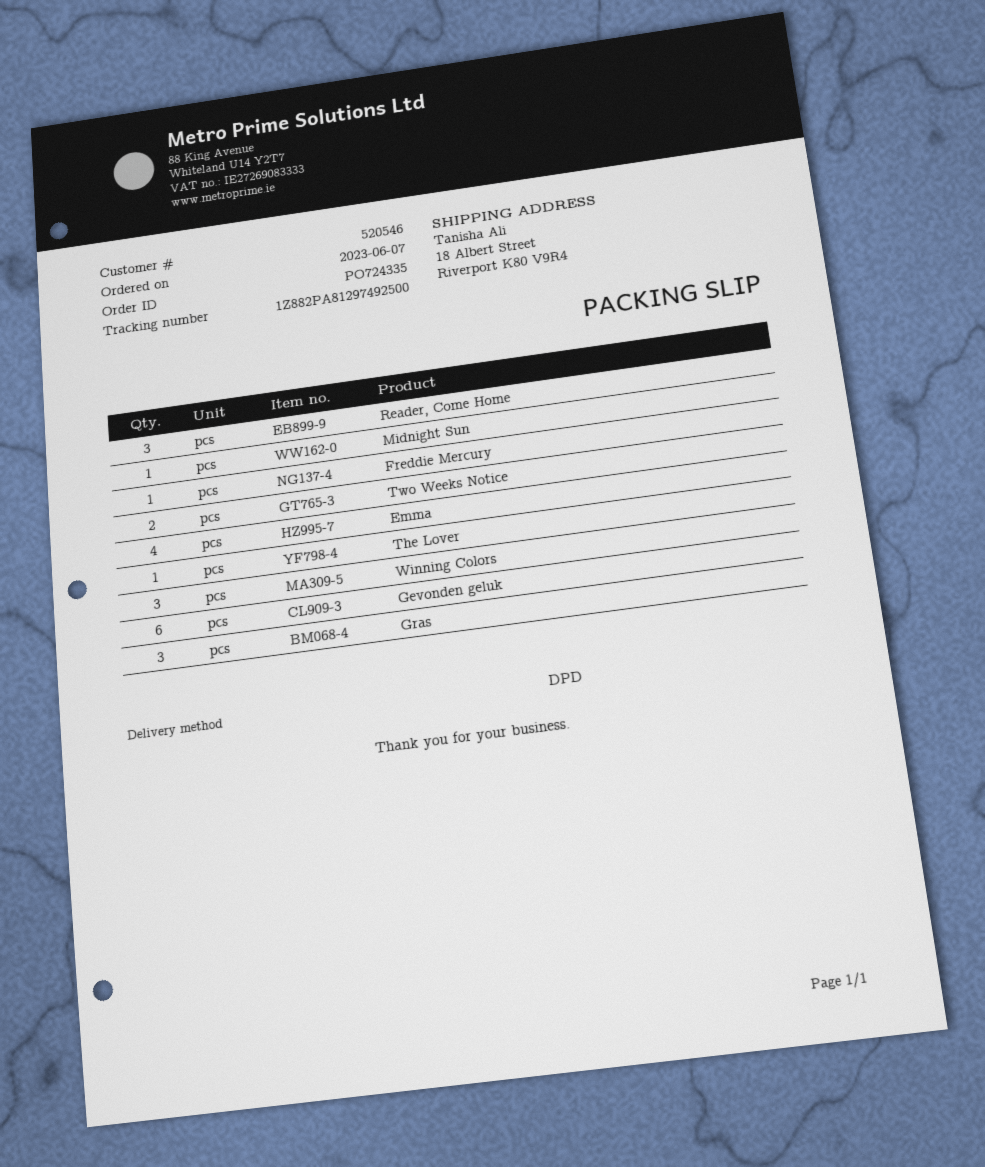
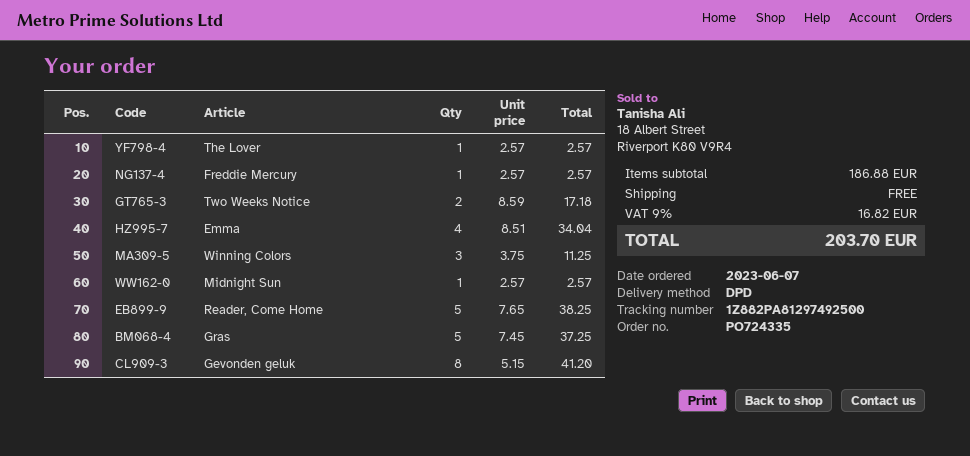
Reader, Come Home: 3 -> 5
Gevonden geluk: 6 -> 8
Gras: 3 -> 5

